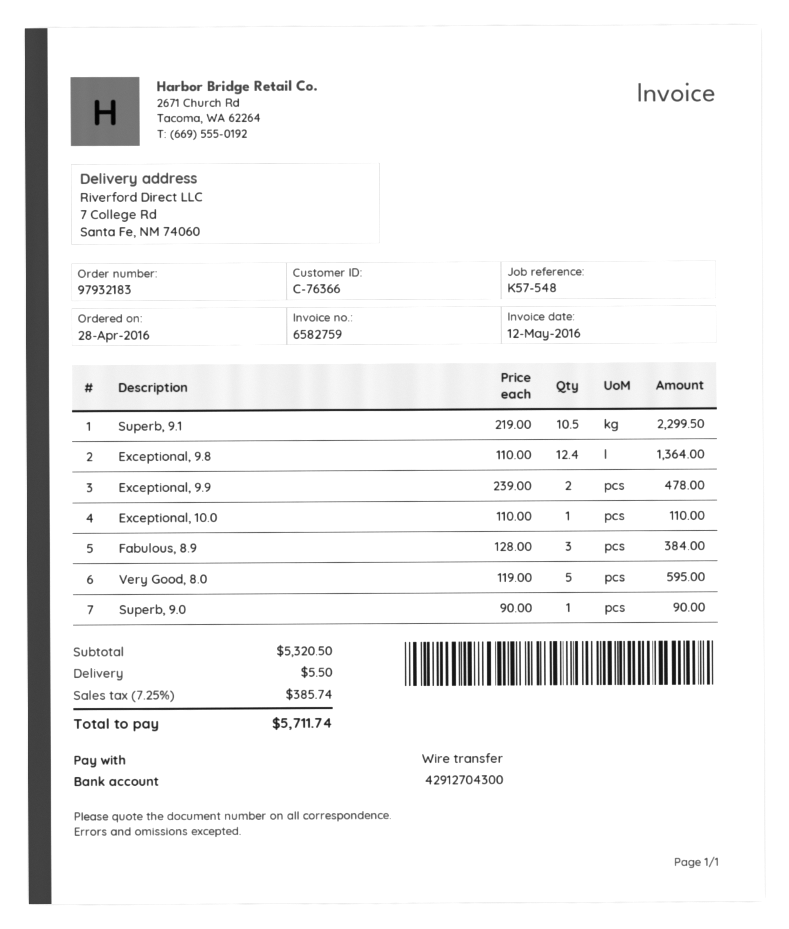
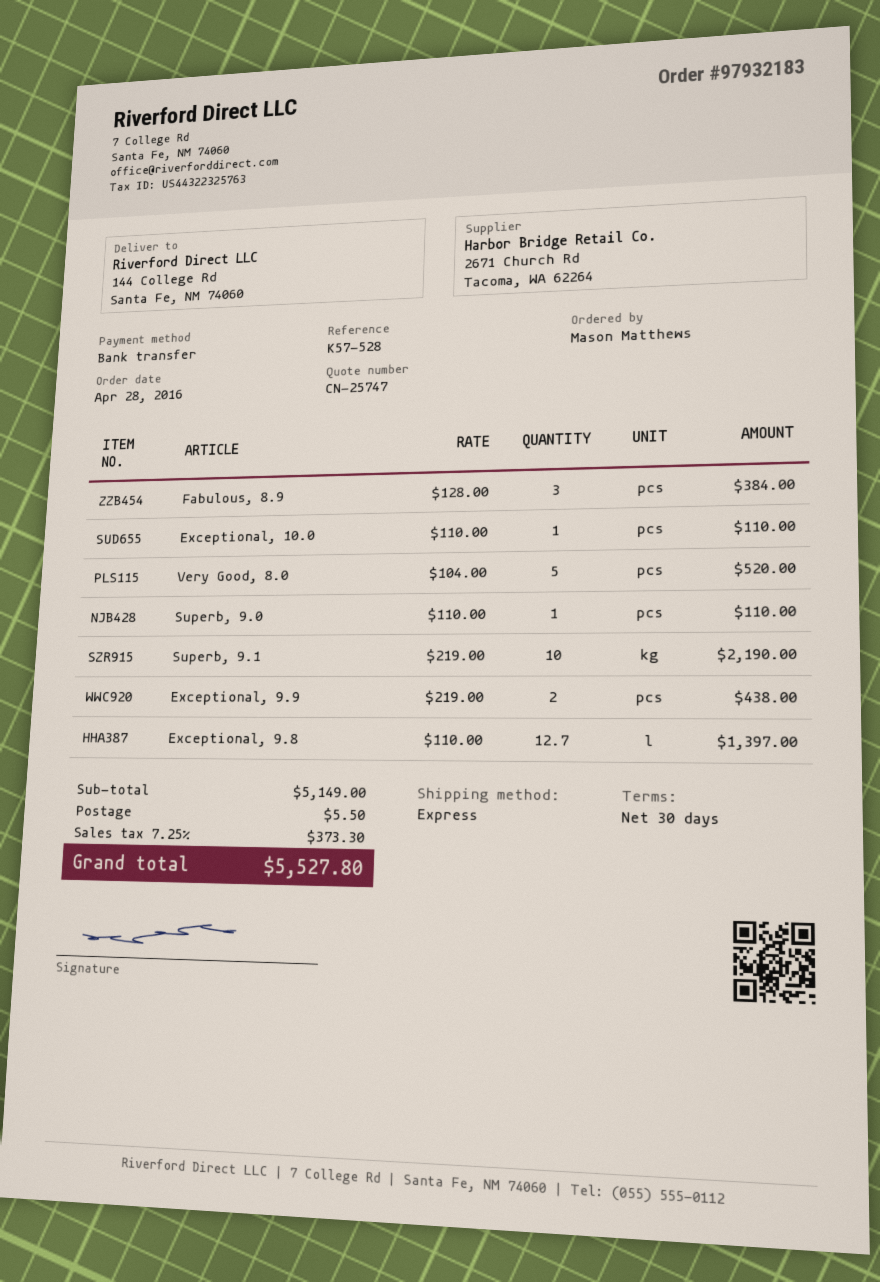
reference: K57-548 -> K57-528
ship to: 7 College Rd, Santa Fe, NM 74060 -> 144 College Rd, Santa Fe, NM 74060
Superb, 9.1: 10.5 x 219.00 = 2299.50 -> 10 x 219.00 = 2190.00
Exceptional, 9.8: 12.4 x 110.00 = 1364.00 -> 12.7 x 110.00 = 1397.00
Exceptional, 9.9: 2 x 239.00 = 478.00 -> 2 x 219.00 = 438.00
Very Good, 8.0: 5 x 119.00 = 595.00 -> 5 x 104.00 = 520.00
Superb, 9.0: 1 x 90.00 = 90.00 -> 1 x 110.00 = 110.00
subtotal: 5320.50 -> 5149.00
tax: 7.25% = 385.74 -> 7.25% = 373.30
total: 5711.74 -> 5527.80

